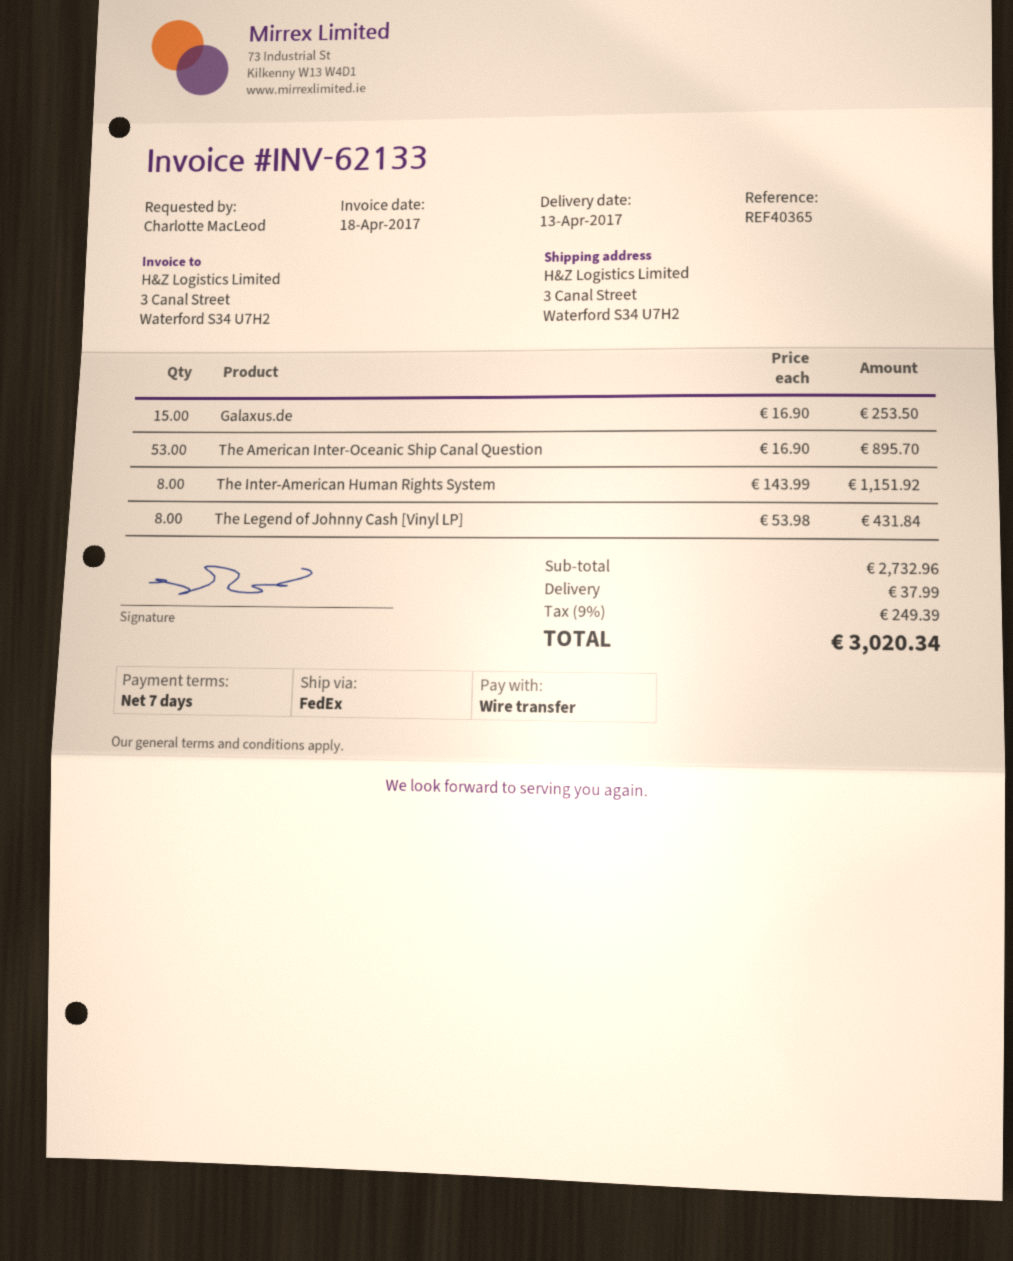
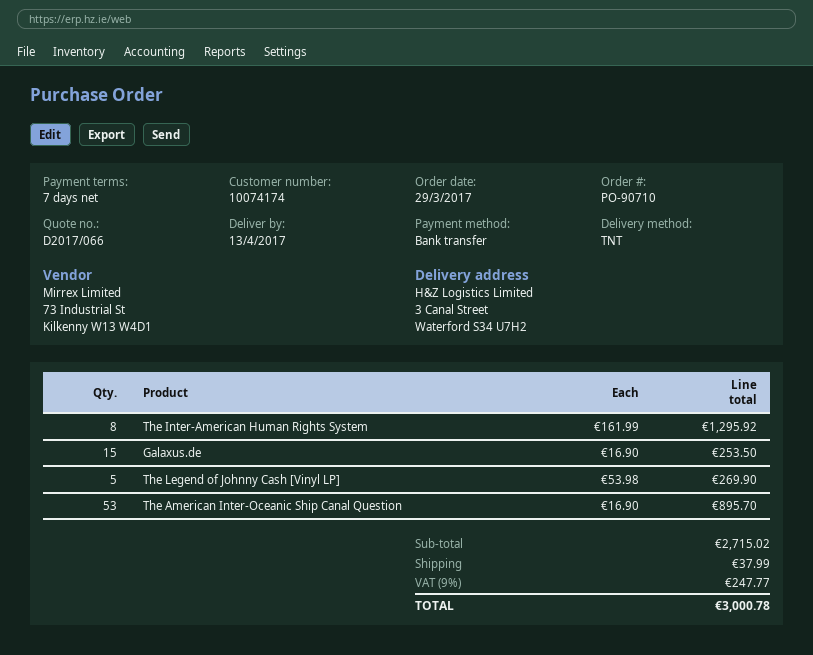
shipping method: FedEx -> TNT
The Inter-American Human Rights System: 8 x 143.99 = 1151.92 -> 8 x 161.99 = 1295.92
The Legend of Johnny Cash [Vinyl LP]: 8 x 53.98 = 431.84 -> 5 x 53.98 = 269.90
subtotal: 2732.96 -> 2715.02
tax: 9% = 249.39 -> 9% = 247.77
total: 3020.34 -> 3000.78

